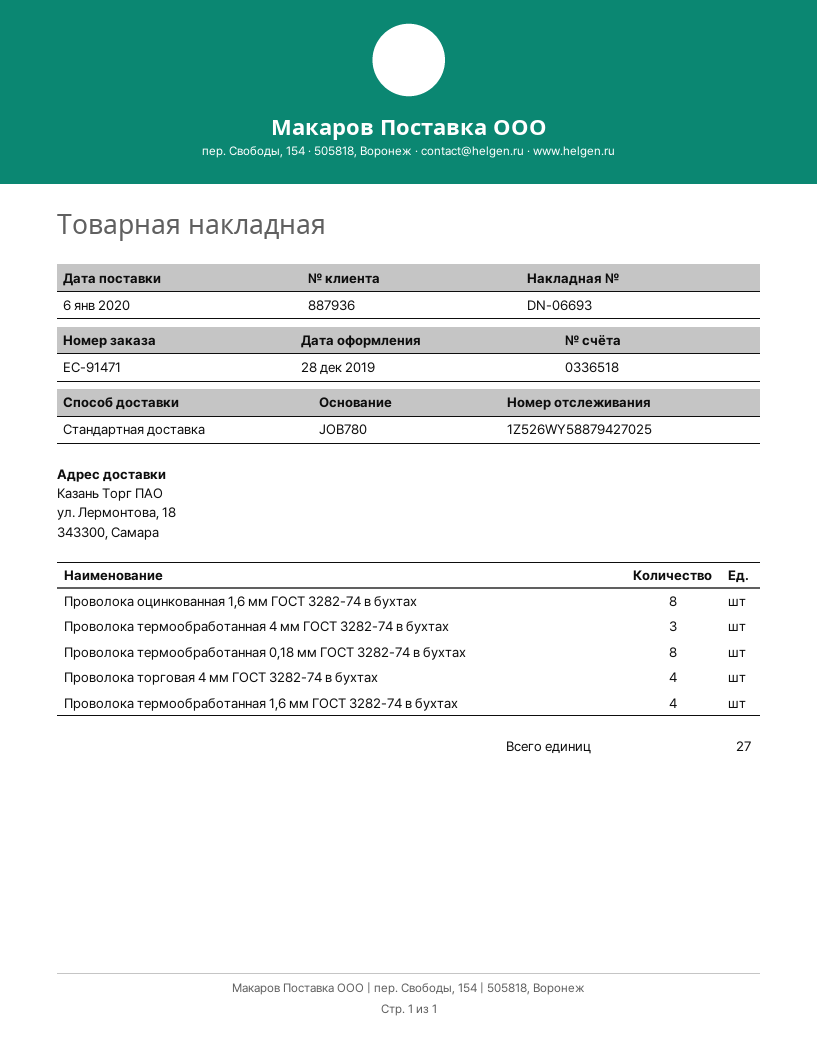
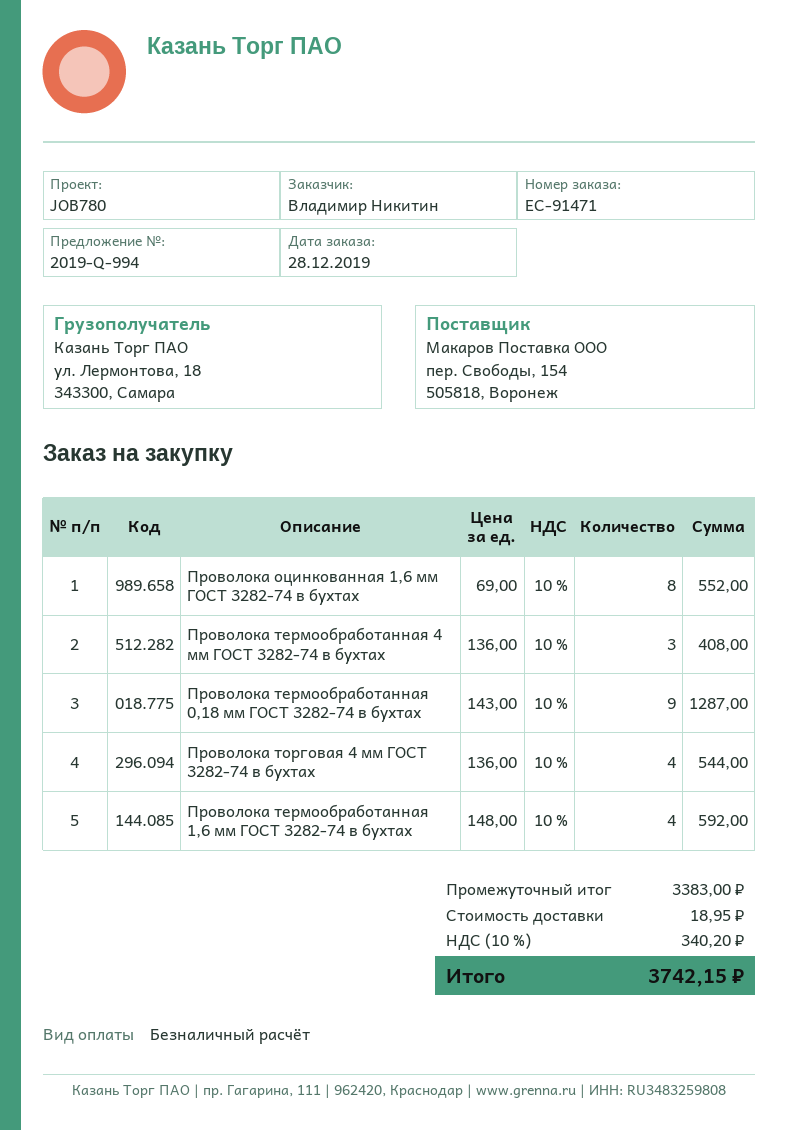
Проволока термообработанная 0,18 мм ГОСТ 3282-74 в бухтах: 8 -> 9

